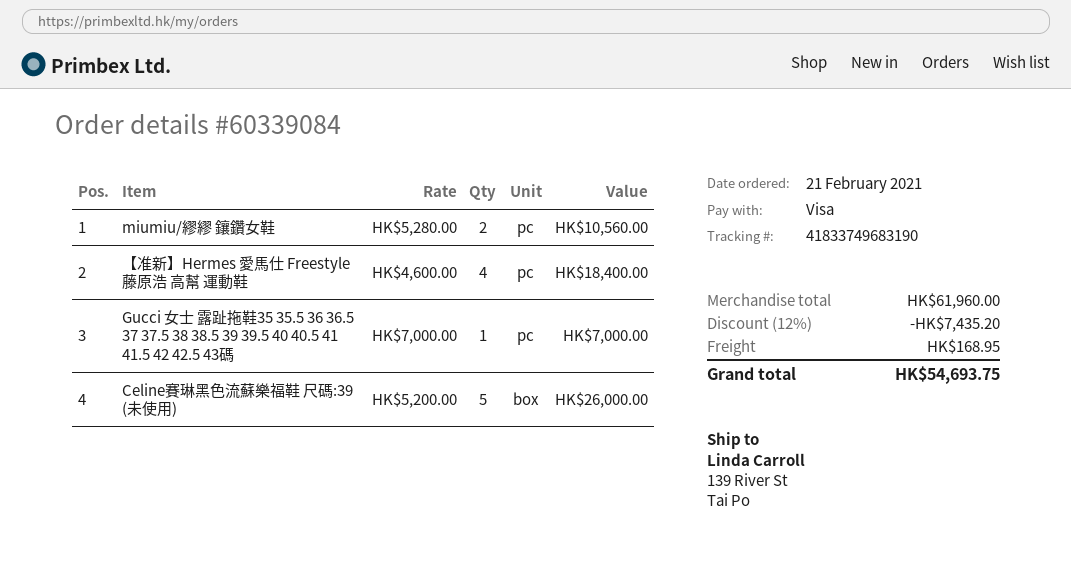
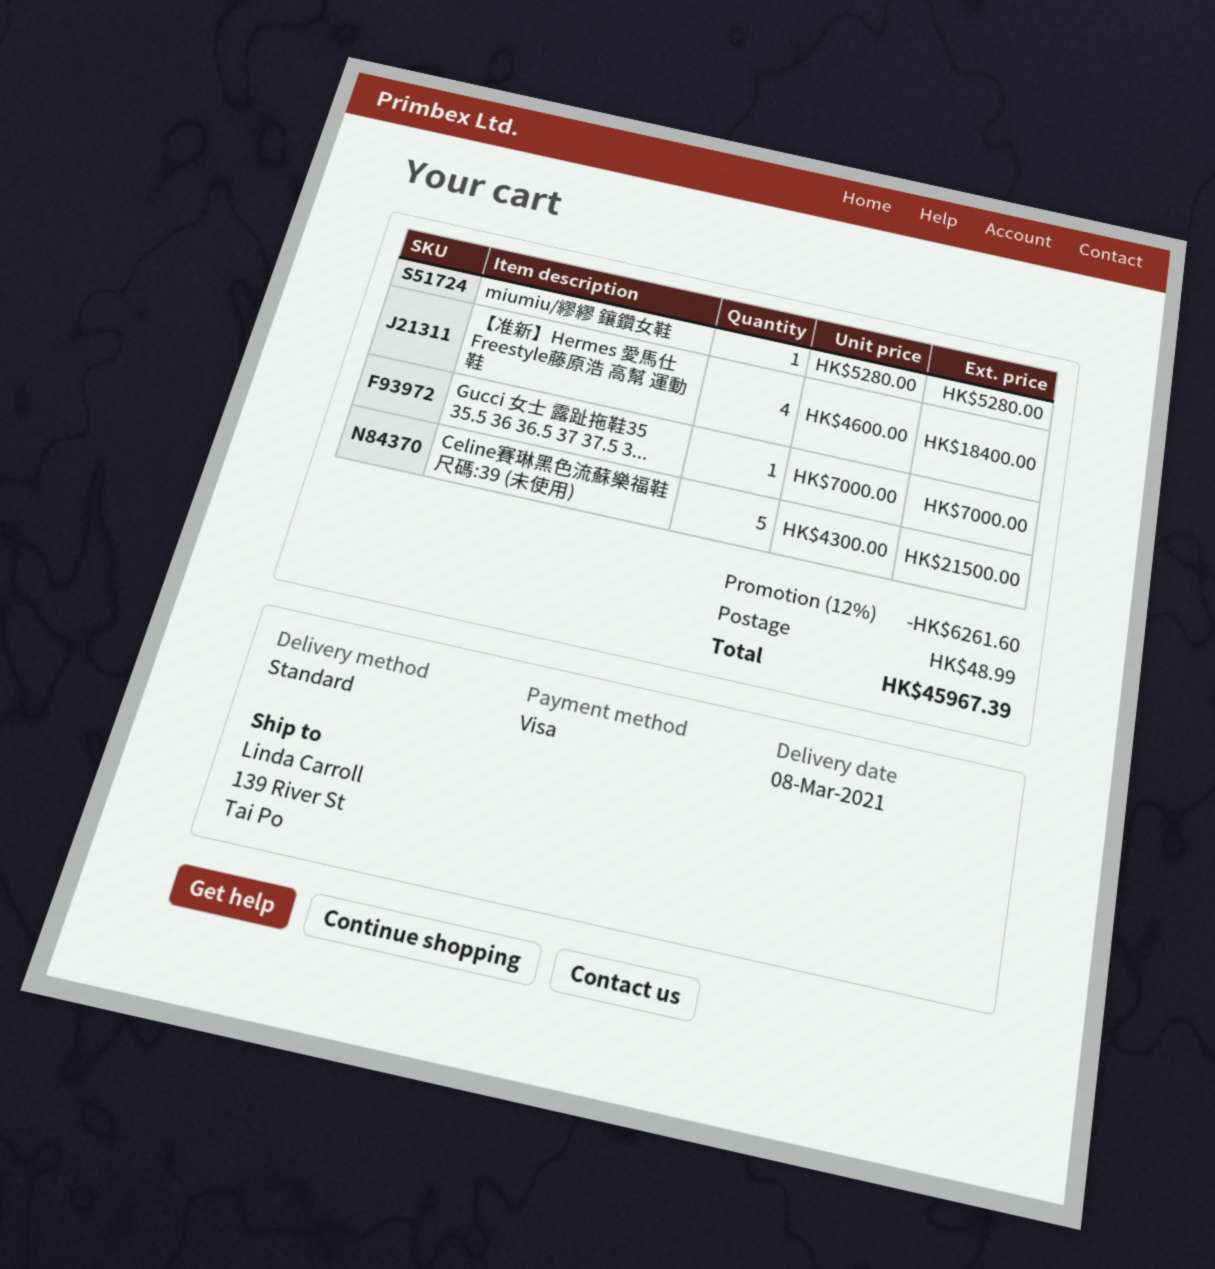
miumiu/繆繆 鑲鑽女鞋: 2 x 5280.00 = 10560.00 -> 1 x 5280.00 = 5280.00
Celine賽琳黑色流蘇樂福鞋 尺碼:39 (未使用): 5 x 5200.00 = 26000.00 -> 5 x 4300.00 = 21500.00
discount: 12% = 7435.20 -> 12% = 6261.60
shipping: 168.95 -> 48.99
total: 54693.75 -> 45967.39

